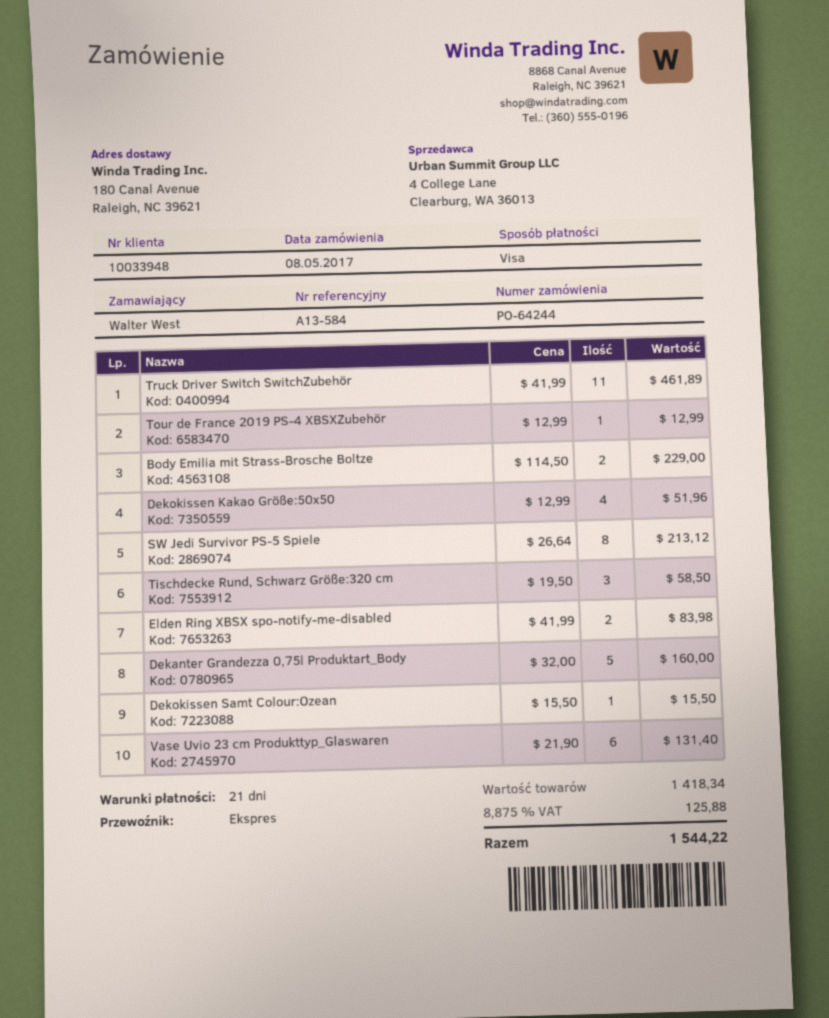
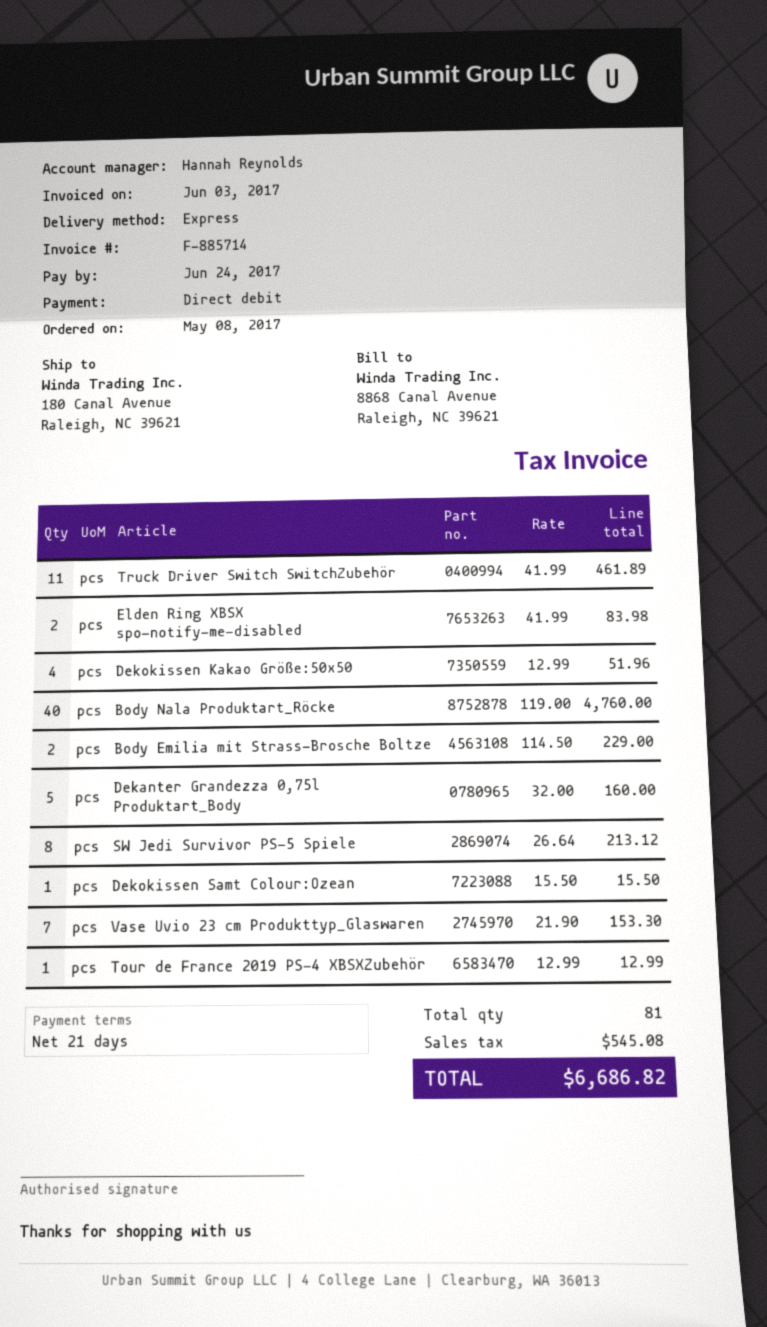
payment method: Visa -> direct debit
Tischdecke Rund, Schwarz Größe:320 cm: 3 x 19.50 = 58.50 -> none
Vase Uvio 23 cm Produkttyp_Glaswaren: 6 x 21.90 = 131.40 -> 7 x 21.90 = 153.30
Body Nala Produktart_Röcke: none -> 40 x 119.00 = 4760.00
tax: 125.88 -> 545.08
total: 1544.22 -> 6686.82

